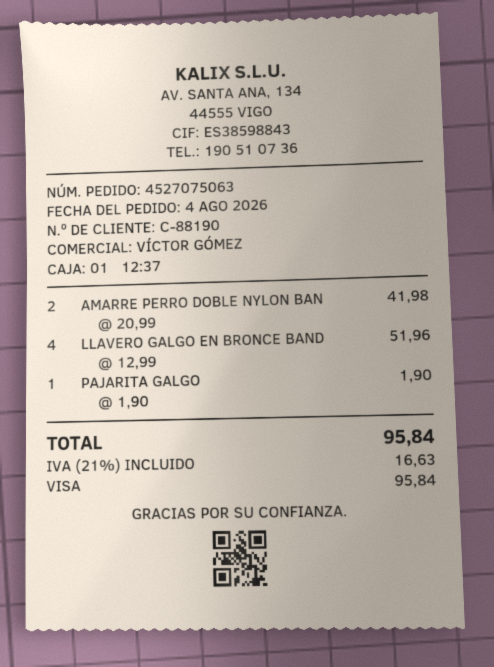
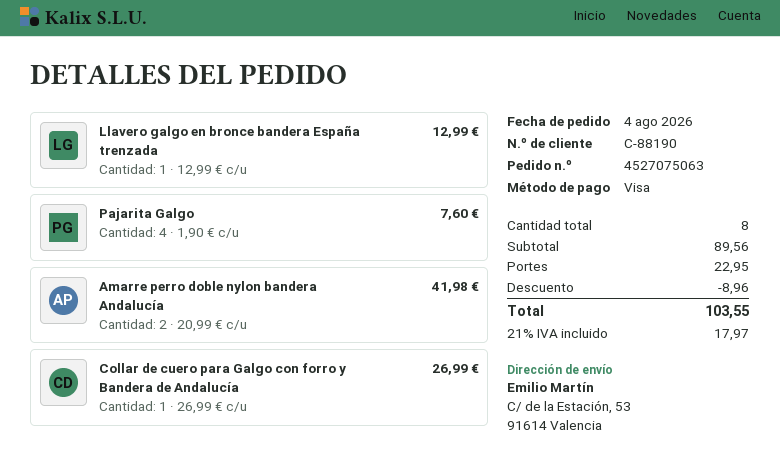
LLAVERO GALGO EN BRONCE BAND: 4 x 12.99 = 51.96 -> 1 x 12.99 = 12.99
PAJARITA GALGO: 1 x 1.90 = 1.90 -> 4 x 1.90 = 7.60
Collar de cuero para Galgo con forro y Bandera de Andalucía: none -> 1 x 26.99 = 26.99
discount: none -> 8.96
shipping: none -> 22.95
tax: 21% = 16.63 -> 21% = 17.97
total: 95.84 -> 103.55

